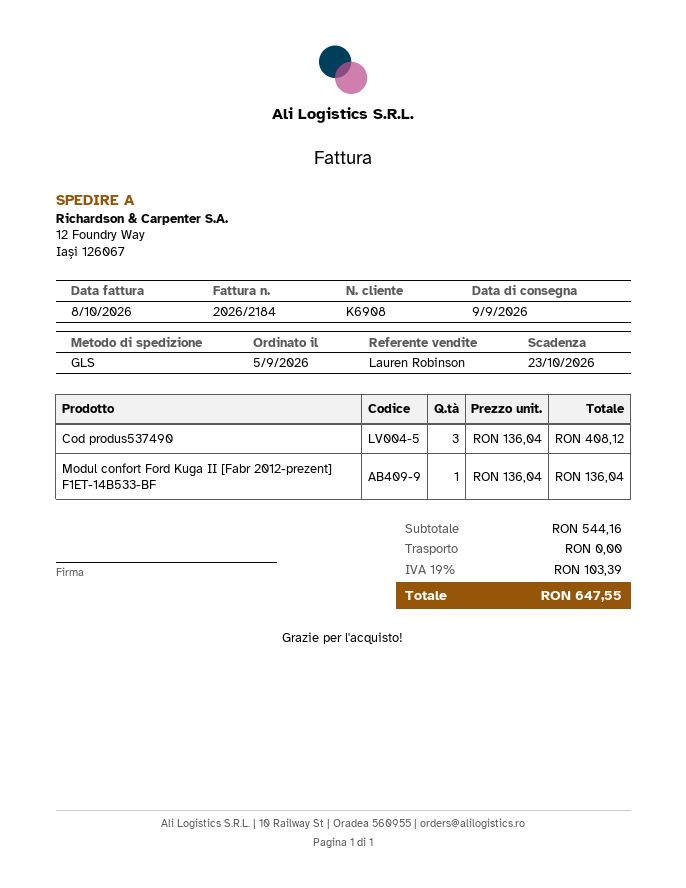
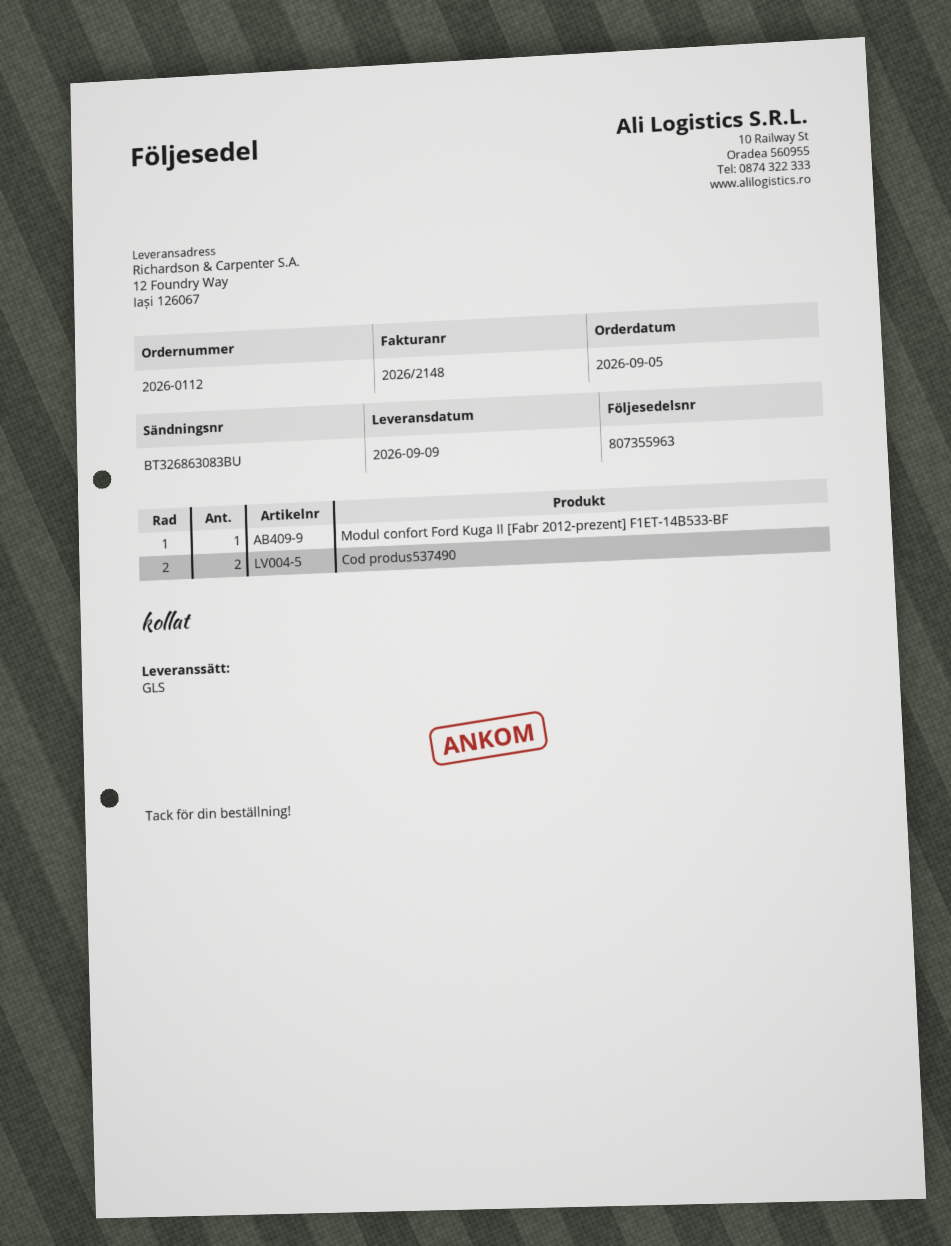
invoice number: 2026/2184 -> 2026/2148
Cod produs537490: 3 -> 2

